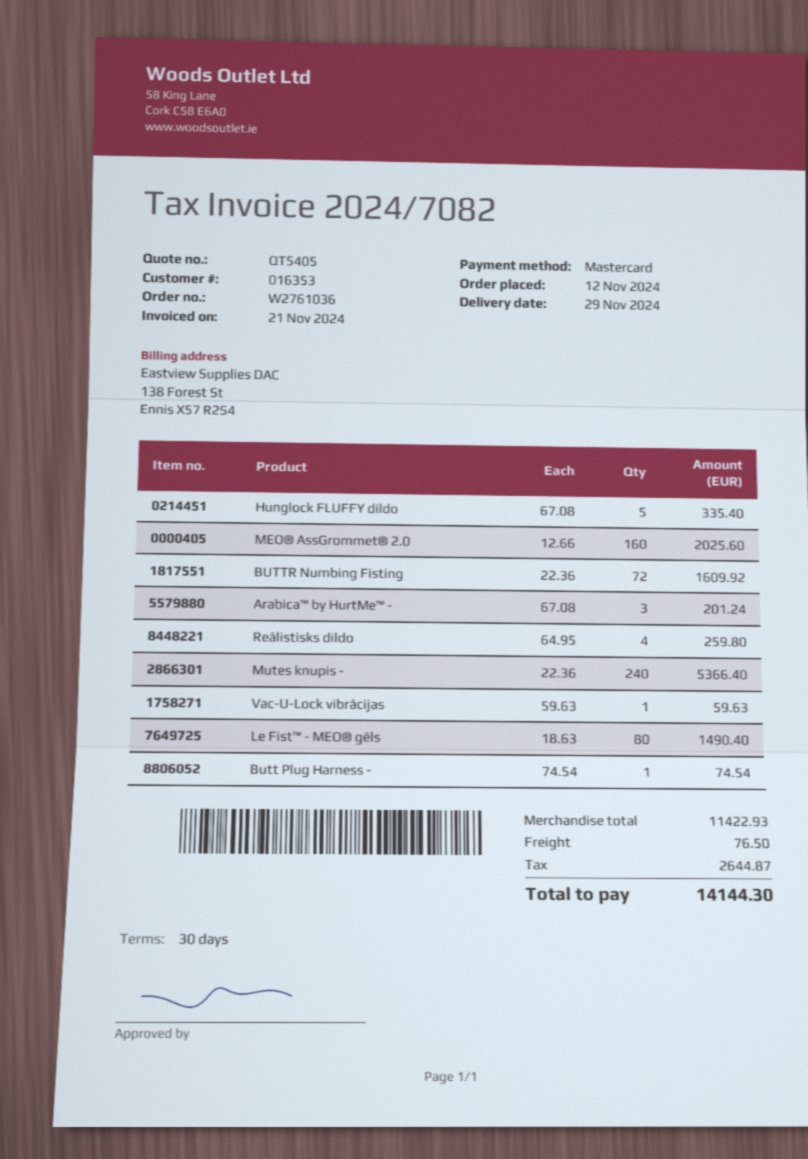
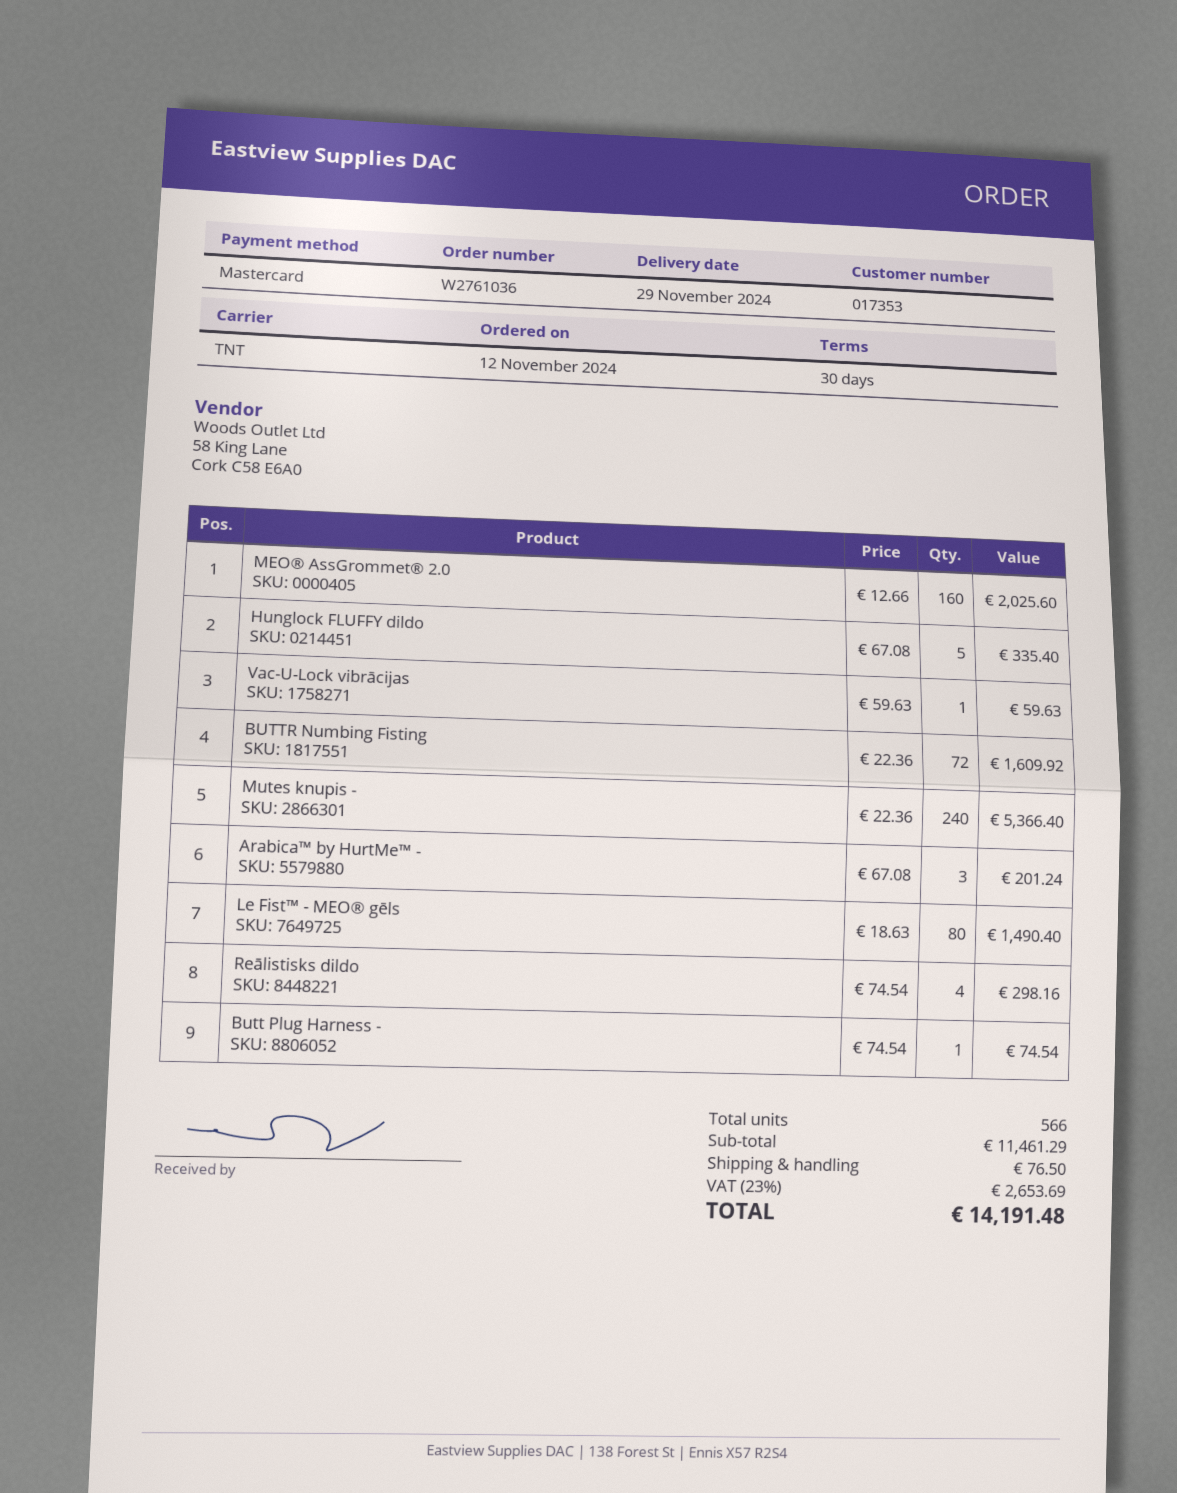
customer number: 016353 -> 017353
Reālistisks dildo: 4 x 64.95 = 259.80 -> 4 x 74.54 = 298.16
subtotal: 11422.93 -> 11461.29
tax: 2644.87 -> 2653.69
total: 14144.30 -> 14191.48

